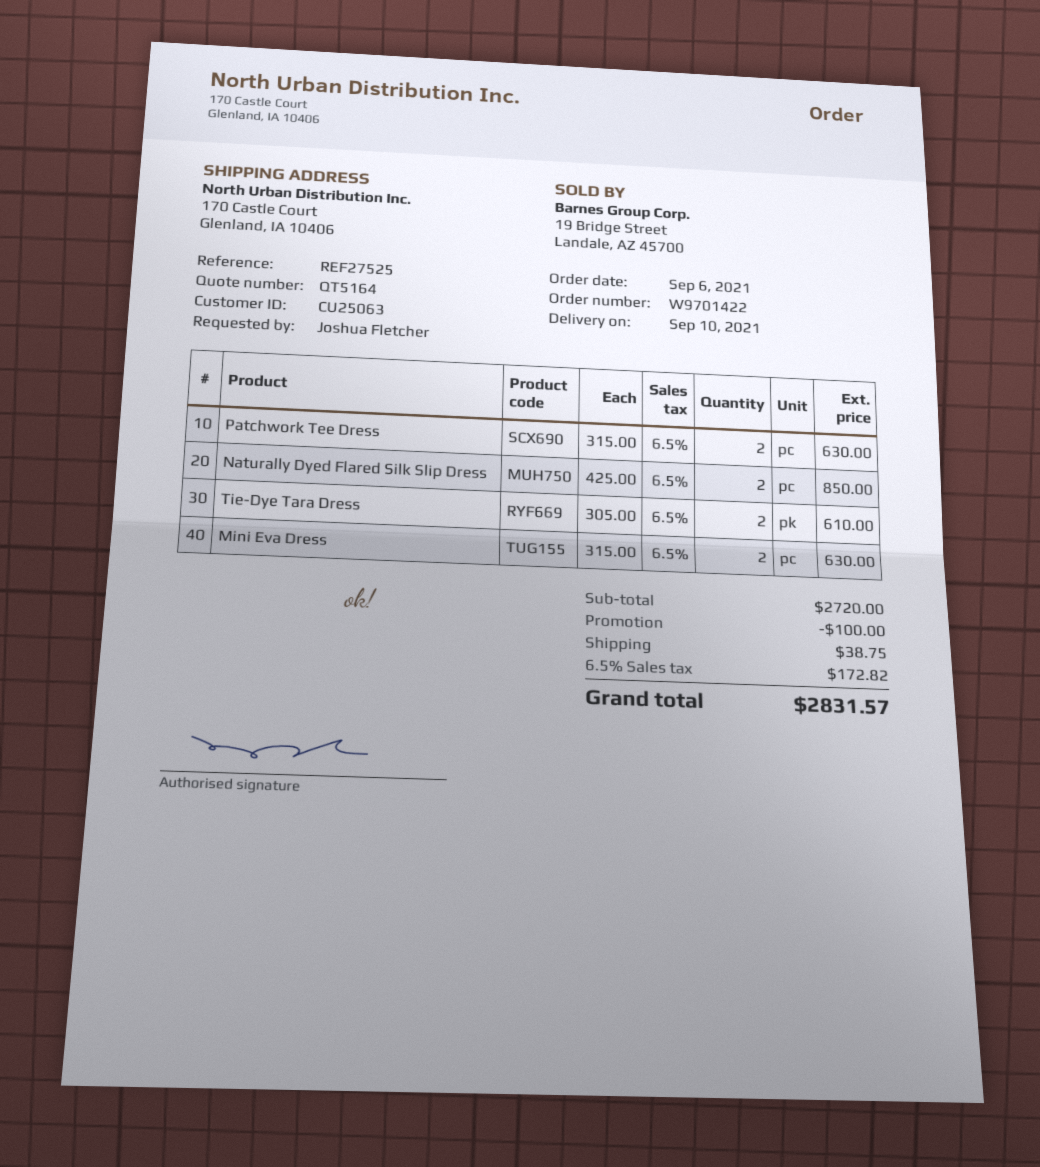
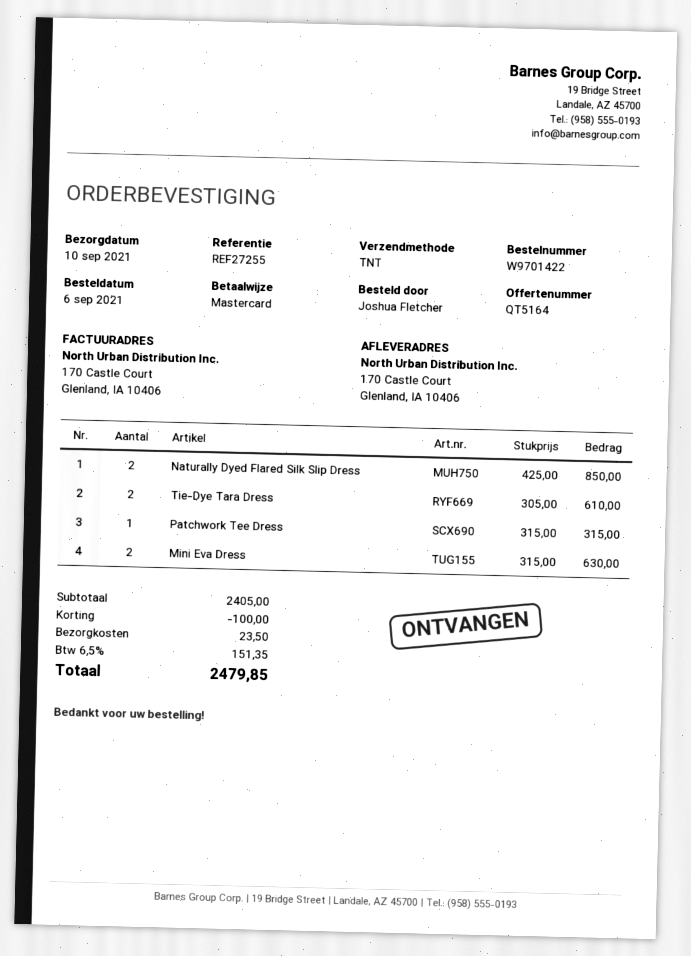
reference: REF27525 -> REF27255
Patchwork Tee Dress: 2 x 315.00 = 630.00 -> 1 x 315.00 = 315.00
subtotal: 2720.00 -> 2405.00
shipping: 38.75 -> 23.50
tax: 6.5% = 172.82 -> 6.5% = 151.35
total: 2831.57 -> 2479.85

